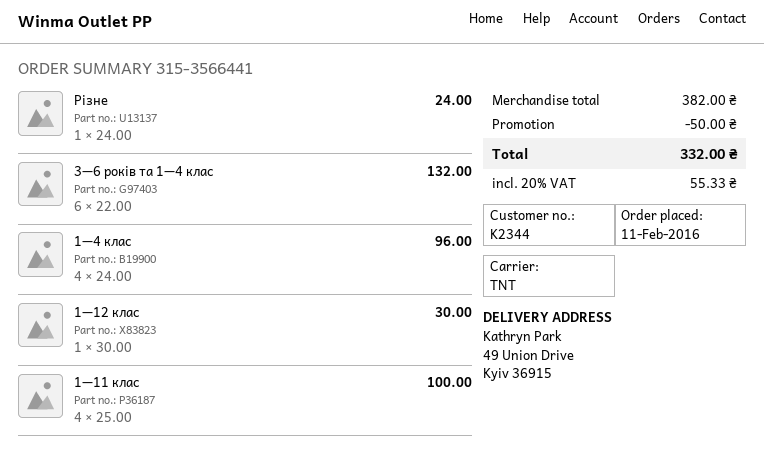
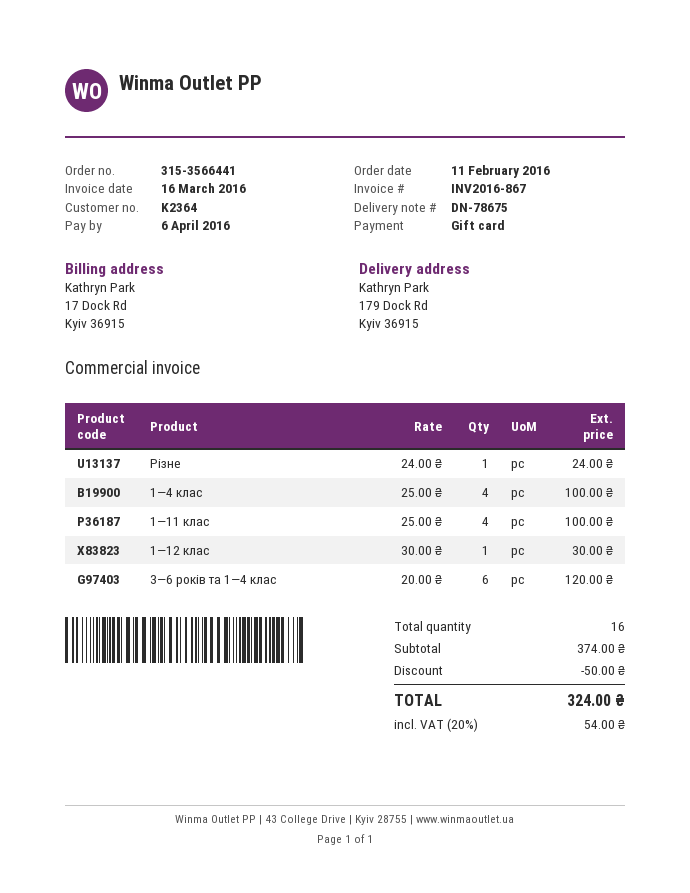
customer number: K2344 -> K2364
ship to: 49 Union Drive, Kyiv 36915 -> 179 Dock Rd, Kyiv 36915
3—6 років та 1—4 клас: 6 x 22.00 = 132.00 -> 6 x 20.00 = 120.00
1—4 клас: 4 x 24.00 = 96.00 -> 4 x 25.00 = 100.00
subtotal: 382.00 -> 374.00
tax: 20% = 55.33 -> 20% = 54.00
total: 332.00 -> 324.00

